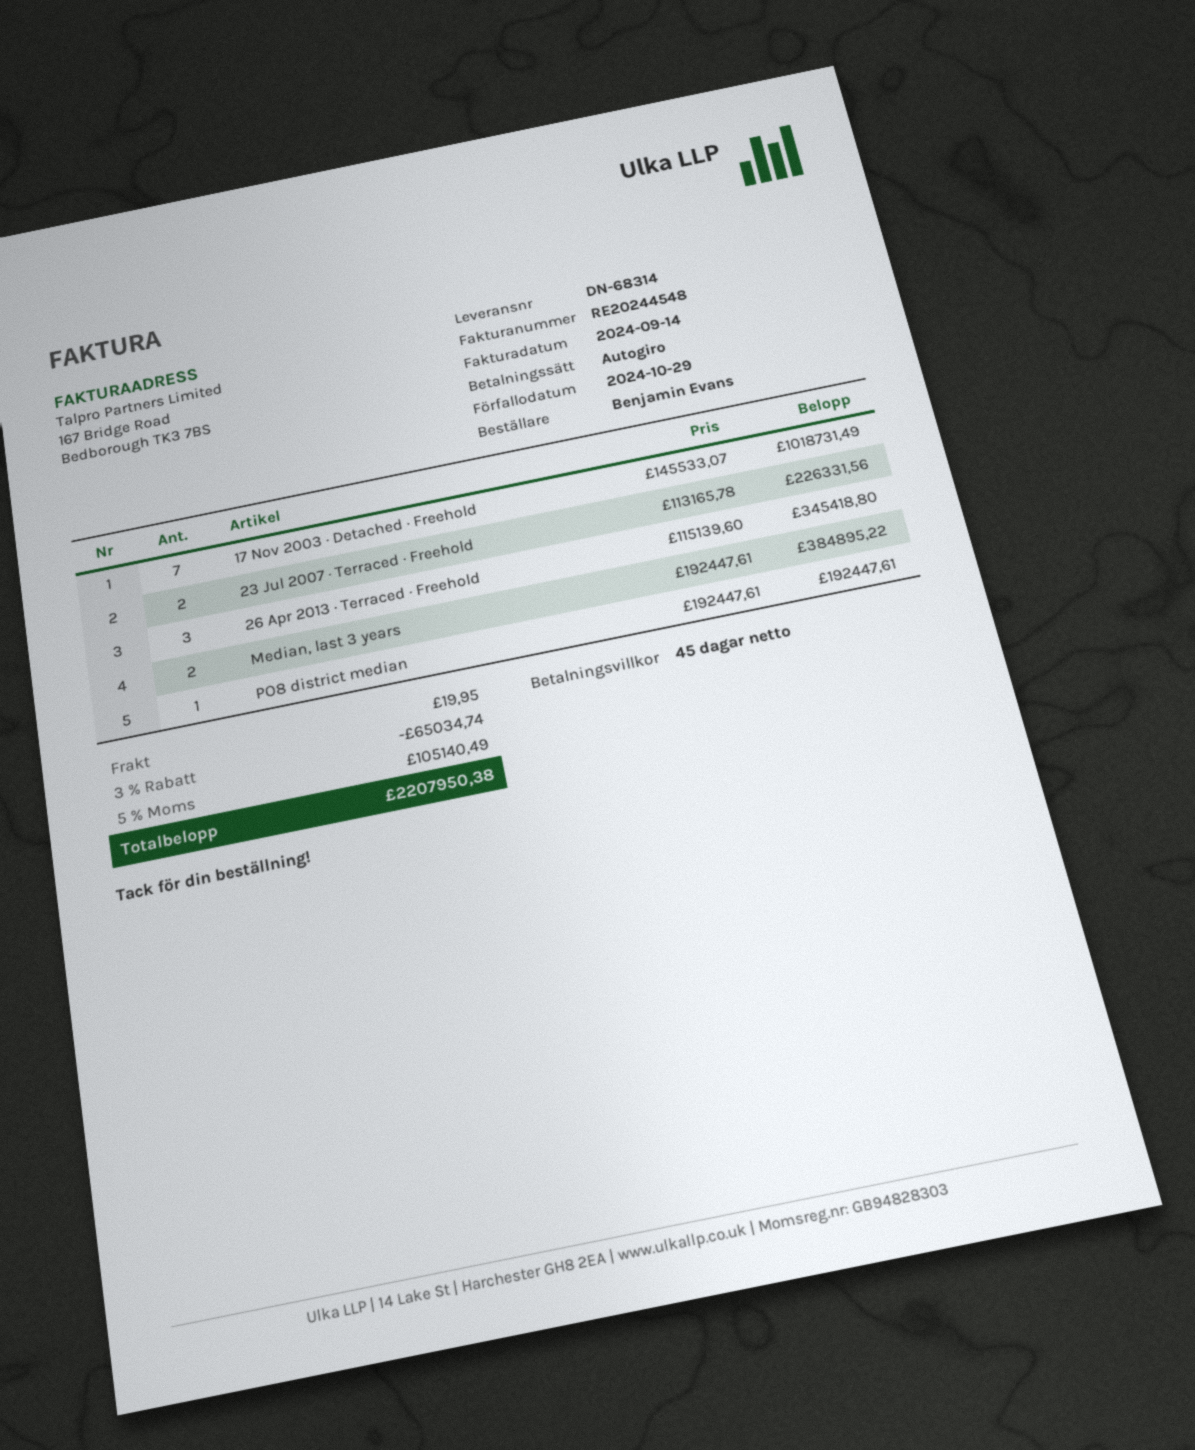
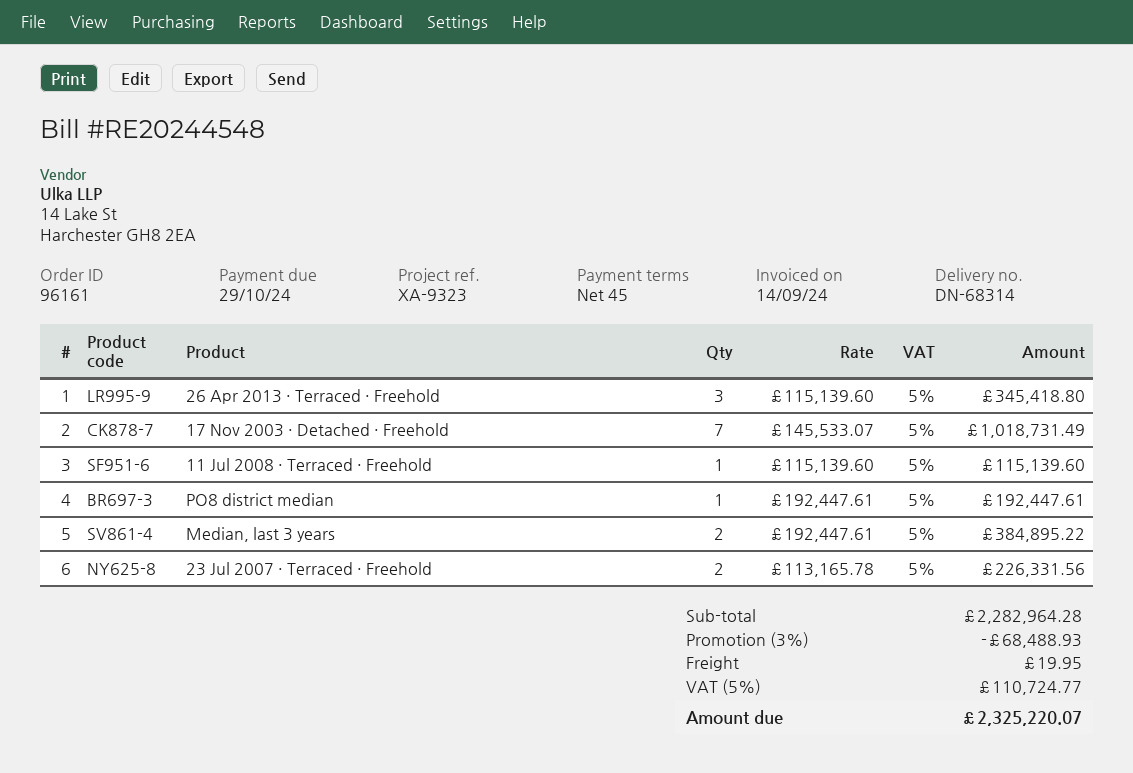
11 Jul 2008 · Terraced · Freehold: none -> 1 x 115139.60 = 115139.60
discount: 3% = 65034.74 -> 3% = 68488.93
tax: 5% = 105140.49 -> 5% = 110724.77
total: 2207950.38 -> 2325220.07

